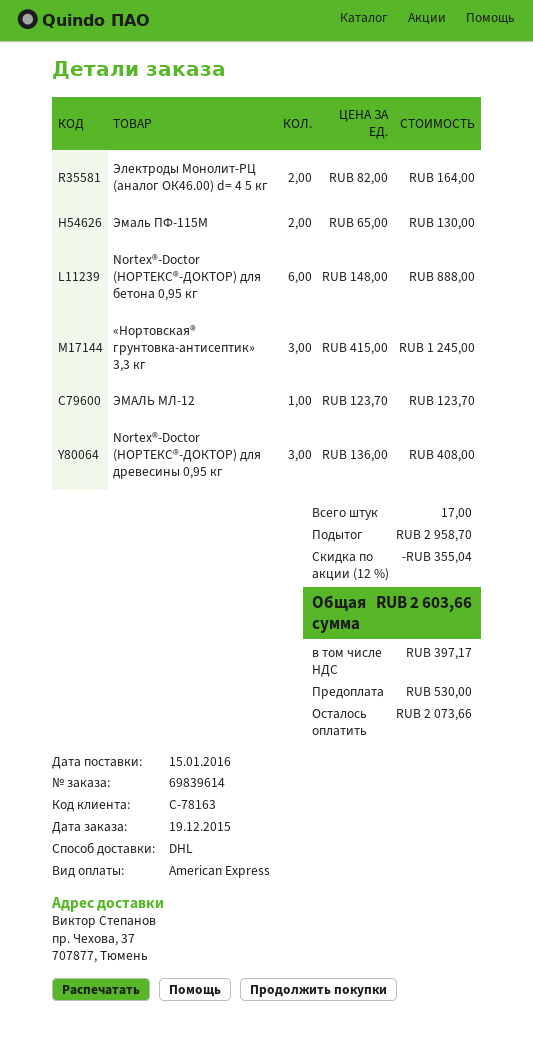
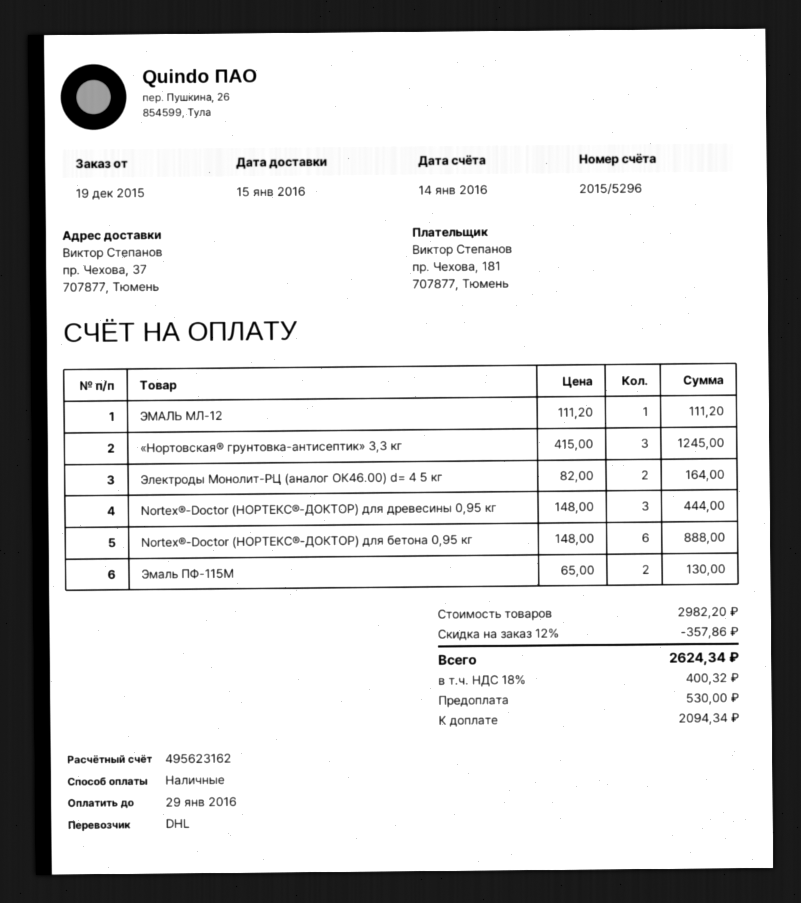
payment method: American Express -> cash
ЭМАЛЬ МЛ-12: 1 x 123.70 = 123.70 -> 1 x 111.20 = 111.20
Nortex®-Doctor (НОРТЕКС®-ДОКТОР) для древесины 0,95 кг: 3 x 136.00 = 408.00 -> 3 x 148.00 = 444.00
subtotal: 2958.70 -> 2982.20
discount: 12% = 355.04 -> 12% = 357.86
tax: 397.17 -> 400.32
total: 2603.66 -> 2624.34
balance: 2073.66 -> 2094.34

